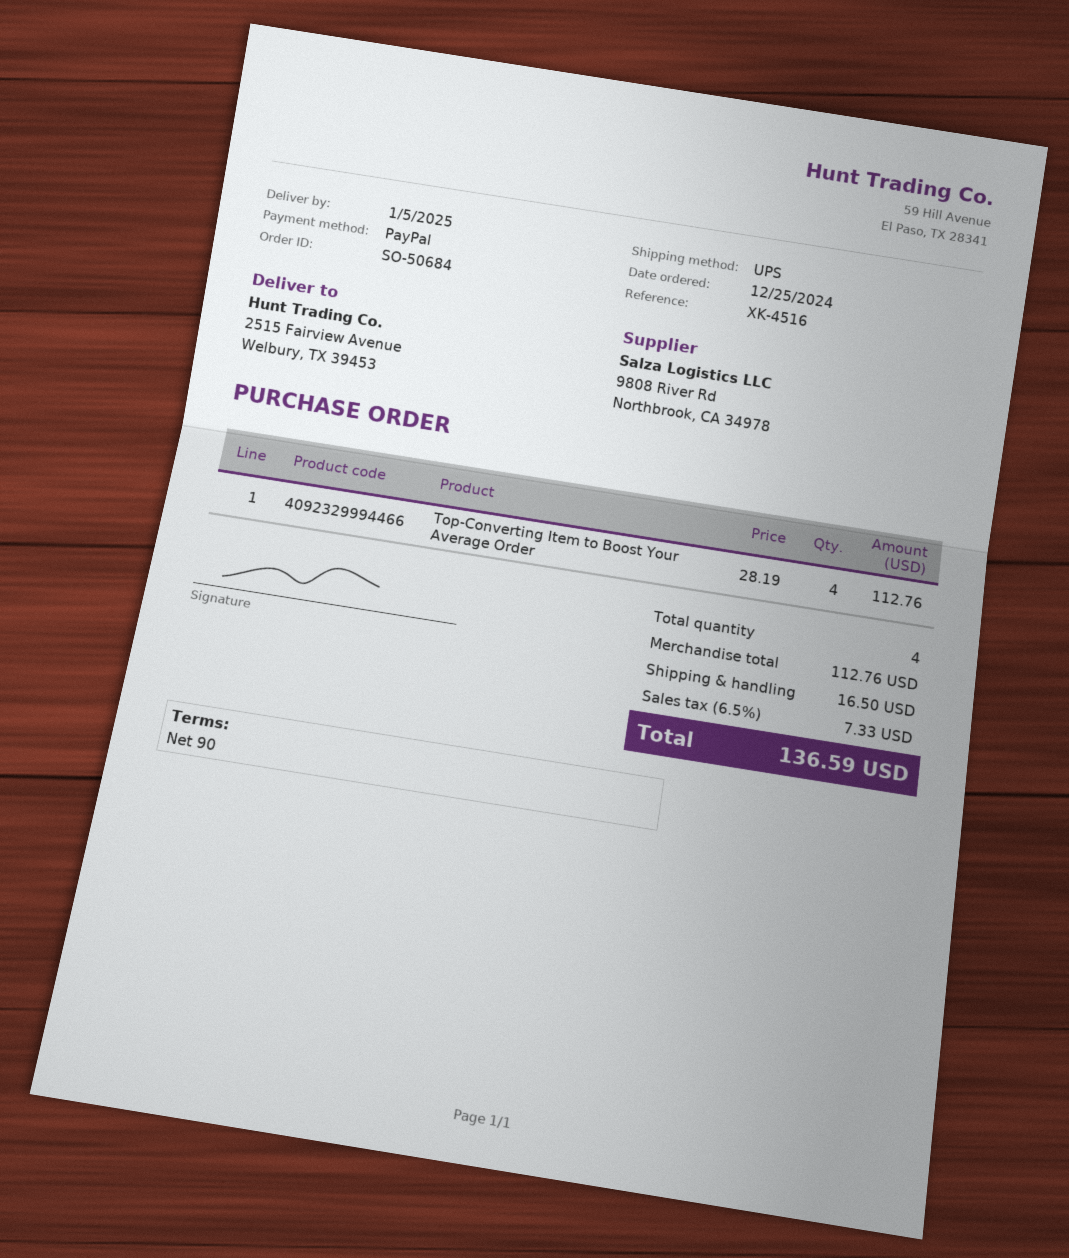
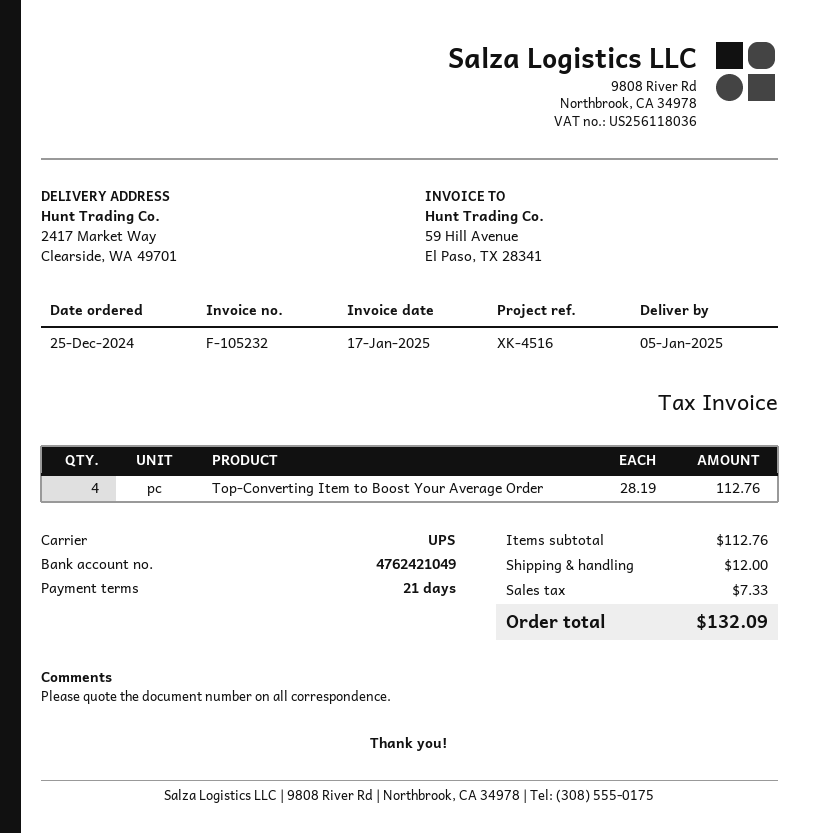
payment terms: 90 days -> 21 days
ship to: 2515 Fairview Avenue, Welbury, TX 39453 -> 2417 Market Way, Clearside, WA 49701
shipping: 16.50 -> 12.00
total: 136.59 -> 132.09

